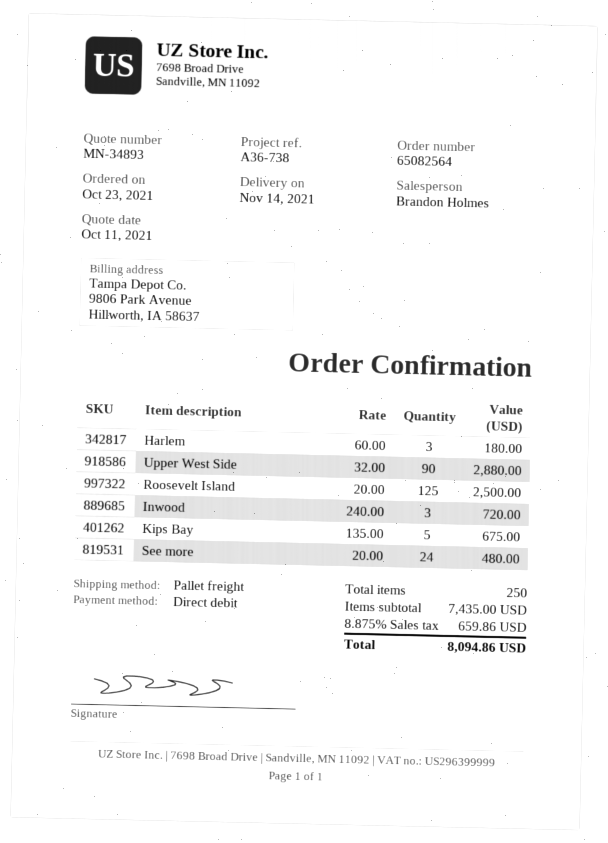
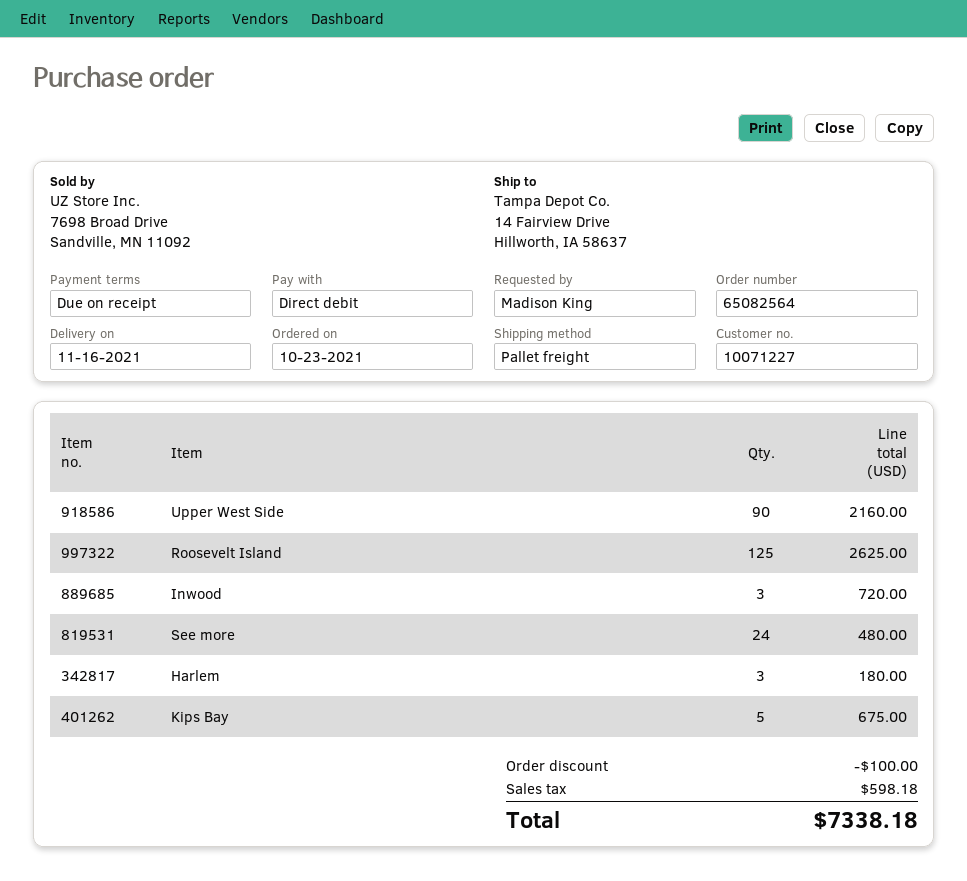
delivery date: 2021-11-14 -> 2021-11-16
Upper West Side: 90 for 2880.00 -> 90 for 2160.00
Roosevelt Island: 125 for 2500.00 -> 125 for 2625.00
discount: none -> 100.00
tax: 659.86 -> 598.18
total: 8094.86 -> 7338.18

